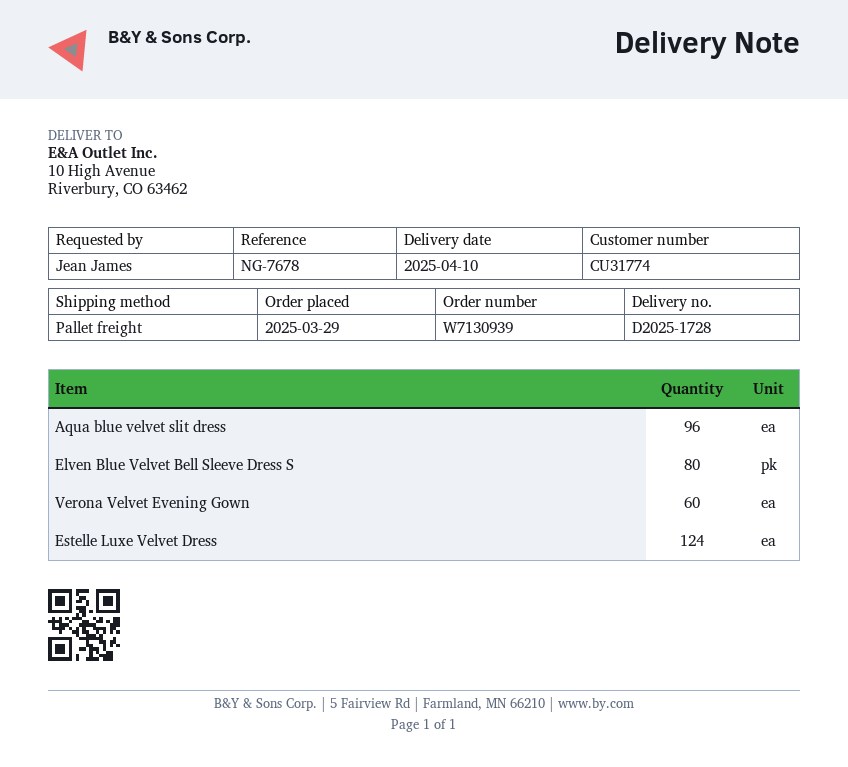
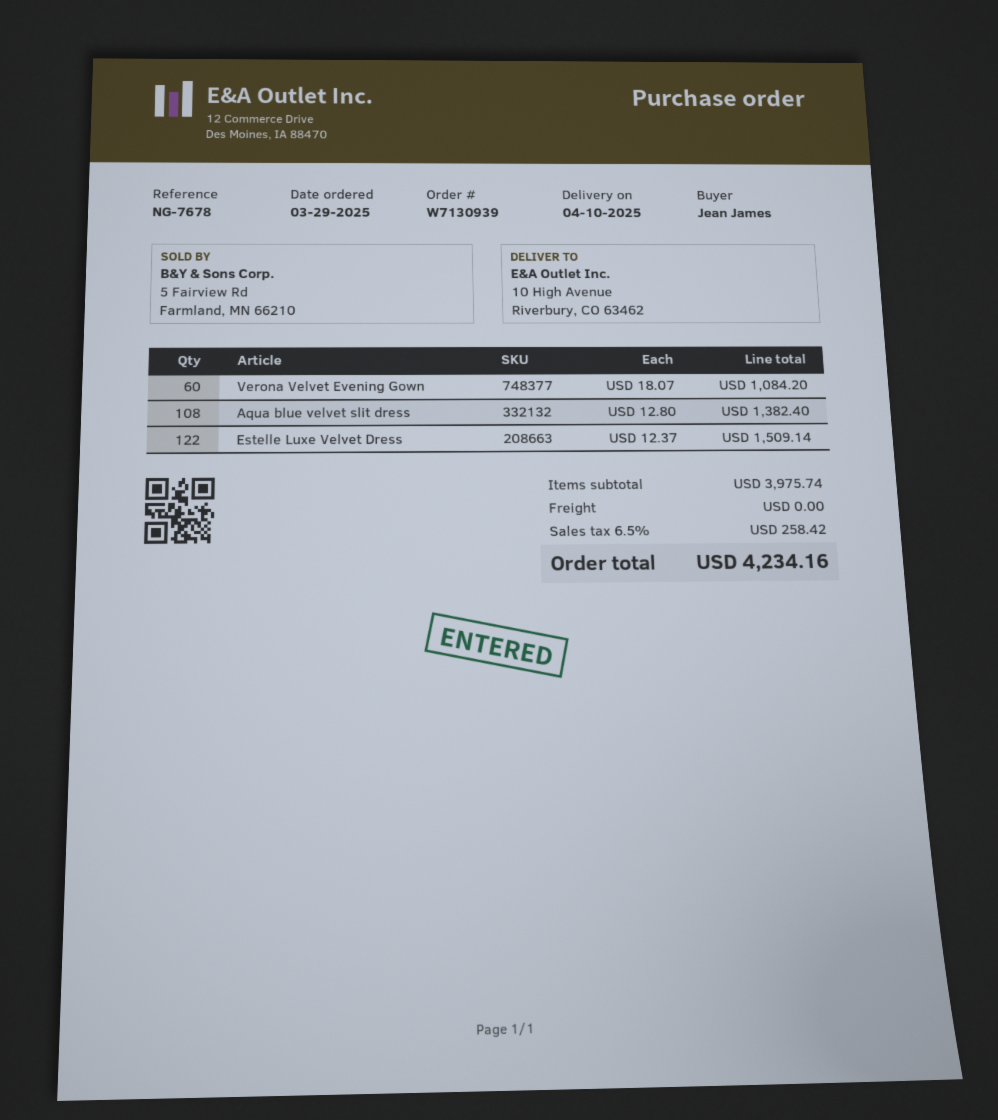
Aqua blue velvet slit dress: 96 -> 108
Elven Blue Velvet Bell Sleeve Dress S: 80 -> none
Estelle Luxe Velvet Dress: 124 -> 122

